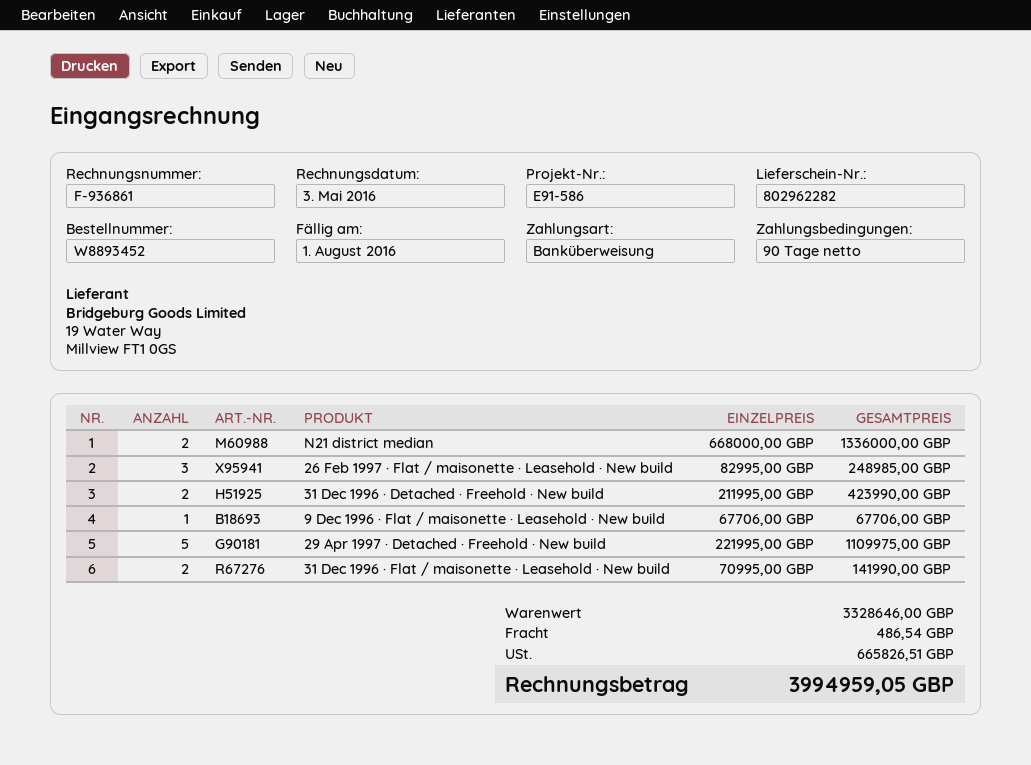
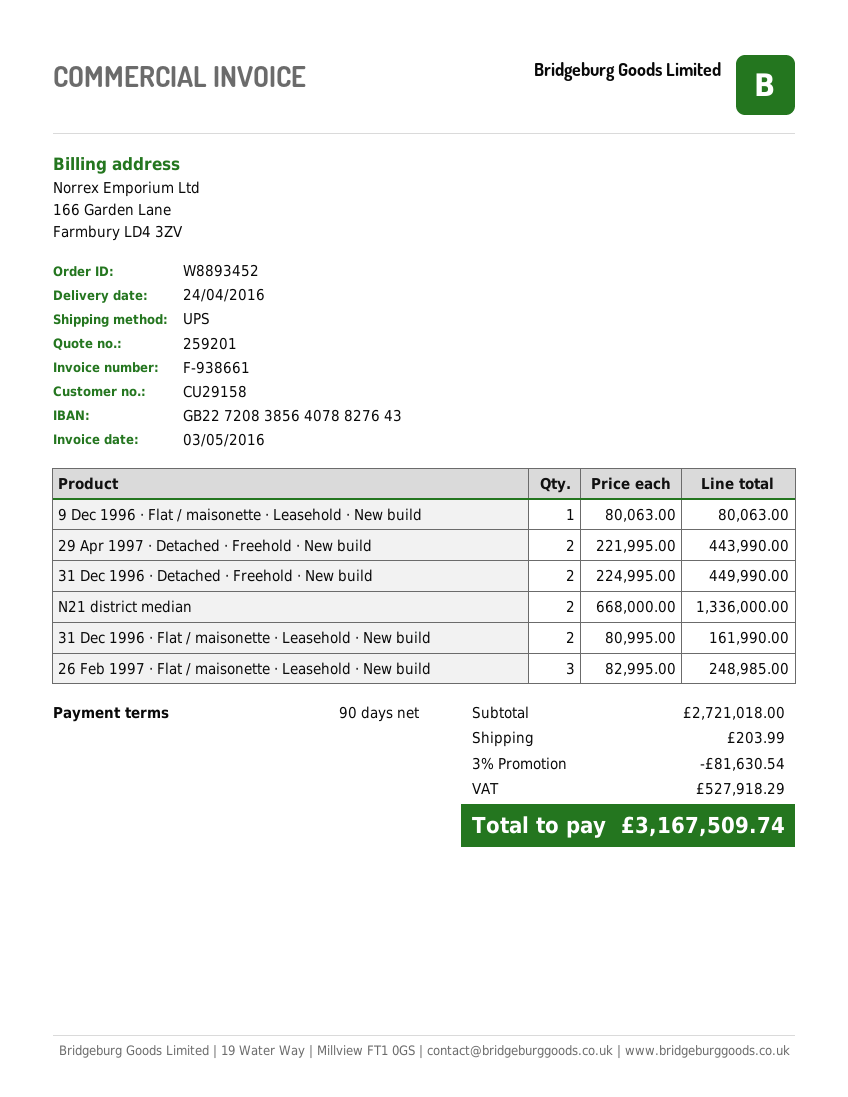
invoice number: F-936861 -> F-938661
31 Dec 1996 · Detached · Freehold · New build: 2 x 211995.00 = 423990.00 -> 2 x 224995.00 = 449990.00
9 Dec 1996 · Flat / maisonette · Leasehold · New build: 1 x 67706.00 = 67706.00 -> 1 x 80063.00 = 80063.00
29 Apr 1997 · Detached · Freehold · New build: 5 x 221995.00 = 1109975.00 -> 2 x 221995.00 = 443990.00
31 Dec 1996 · Flat / maisonette · Leasehold · New build: 2 x 70995.00 = 141990.00 -> 2 x 80995.00 = 161990.00
subtotal: 3328646.00 -> 2721018.00
discount: none -> 3% = 81630.54
shipping: 486.54 -> 203.99
tax: 665826.51 -> 527918.29
total: 3994959.05 -> 3167509.74

